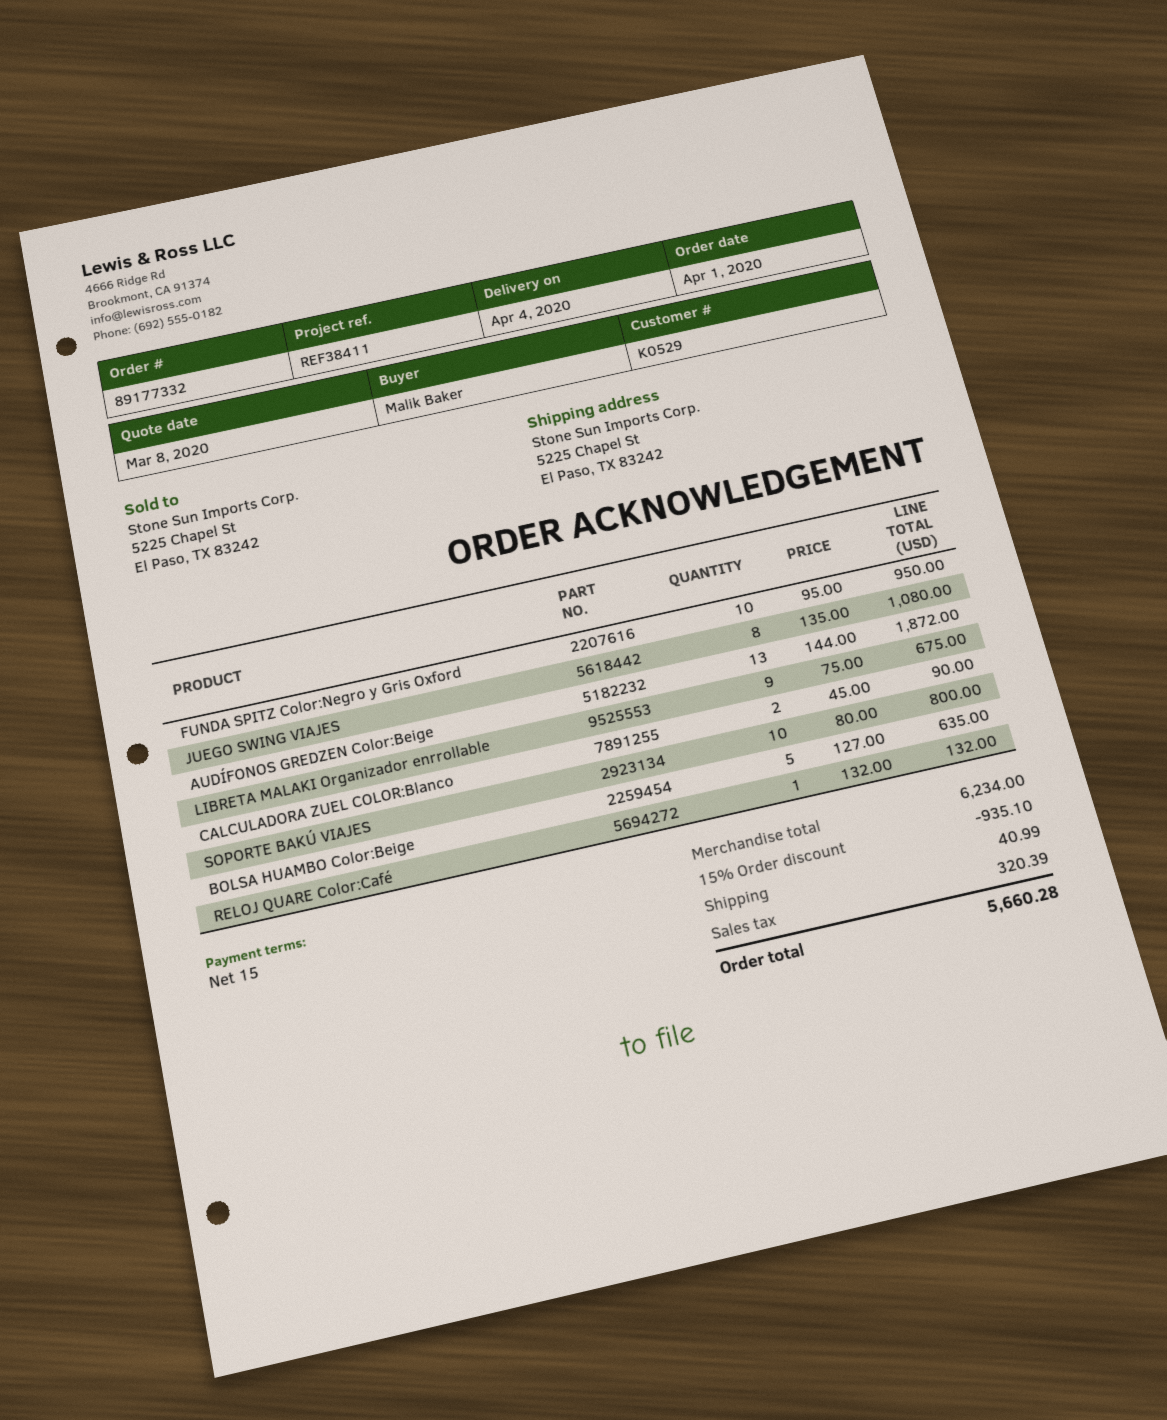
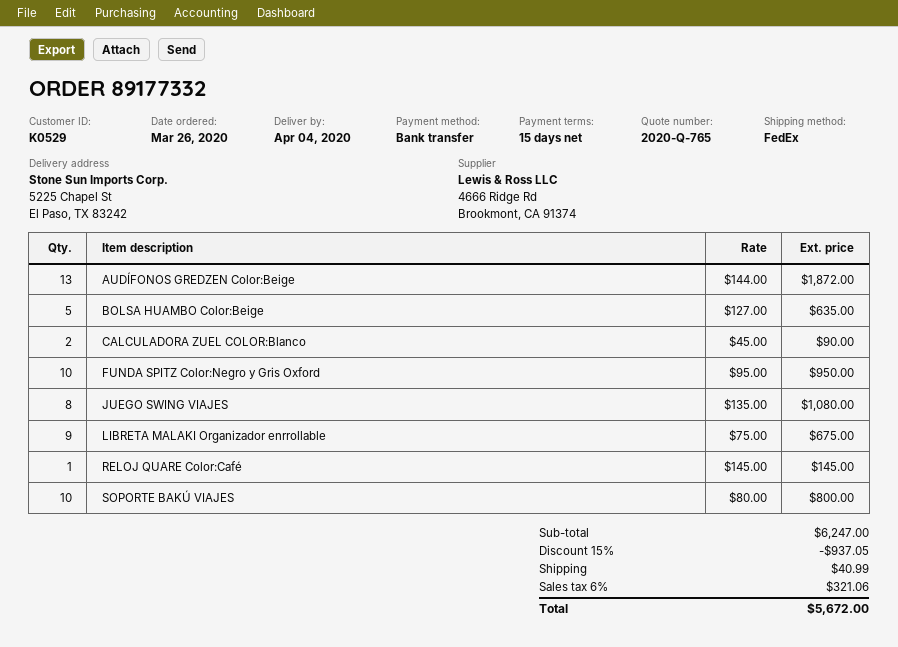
order date: 2020-04-01 -> 2020-03-26
RELOJ QUARE Color:Café: 1 x 132.00 = 132.00 -> 1 x 145.00 = 145.00
subtotal: 6234.00 -> 6247.00
discount: 15% = 935.10 -> 15% = 937.05
tax: 320.39 -> 321.06
total: 5660.28 -> 5672.00

